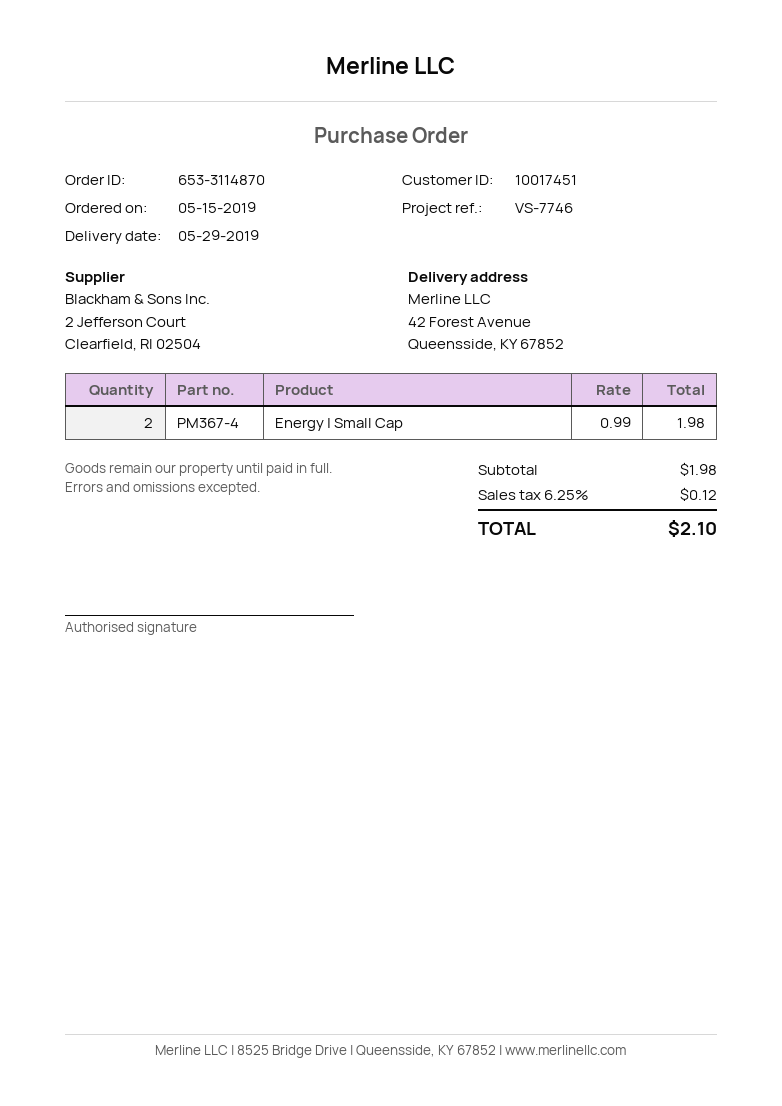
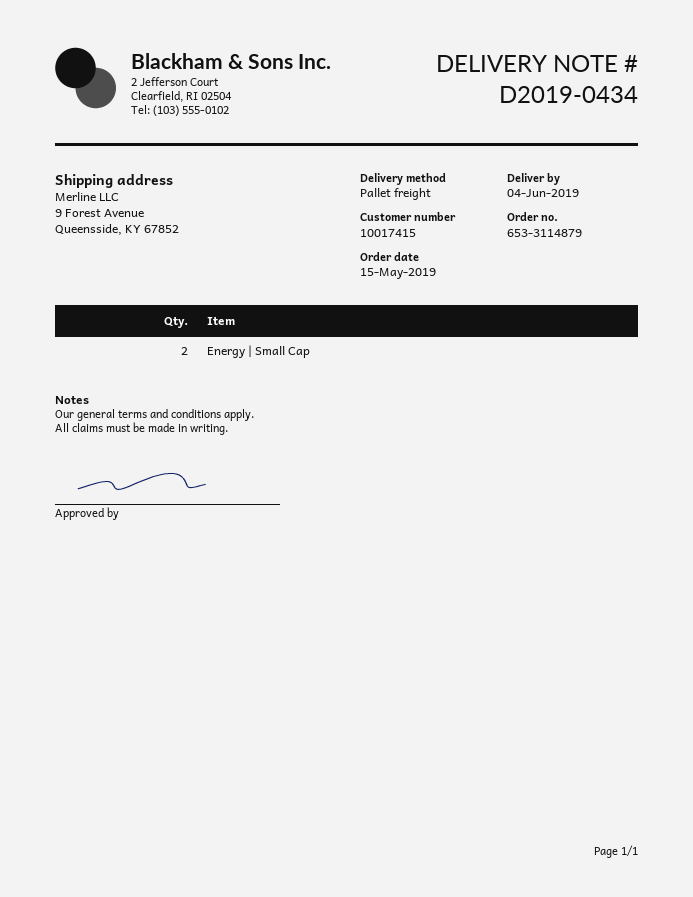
order number: 653-3114870 -> 653-3114879
delivery date: 2019-05-29 -> 2019-06-04
customer number: 10017451 -> 10017415
ship to: 42 Forest Avenue, Queensside, KY 67852 -> 9 Forest Avenue, Queensside, KY 67852

